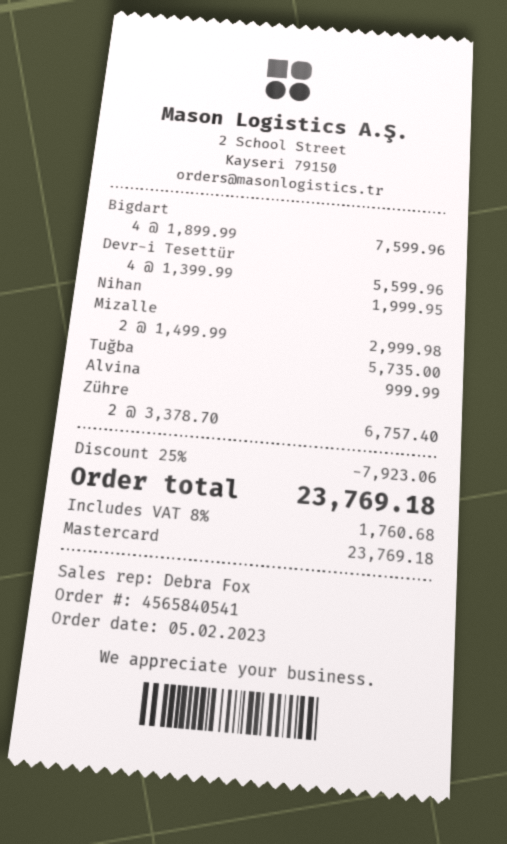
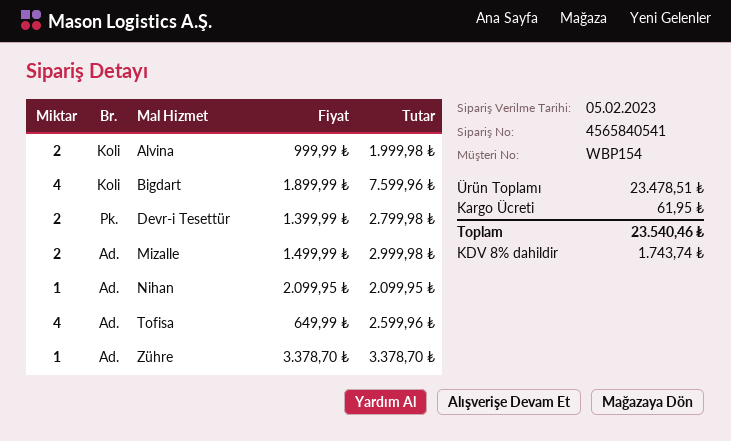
Devr-i Tesettür: 4 x 1399.99 = 5599.96 -> 2 x 1399.99 = 2799.98
Nihan: 1 x 1999.95 = 1999.95 -> 1 x 2099.95 = 2099.95
Tuğba: 1 x 5735.00 = 5735.00 -> none
Alvina: 1 x 999.99 = 999.99 -> 2 x 999.99 = 1999.98
Zühre: 2 x 3378.70 = 6757.40 -> 1 x 3378.70 = 3378.70
Tofisa: none -> 4 x 649.99 = 2599.96
discount: 25% = 7923.06 -> none
shipping: none -> 61.95
tax: 8% = 1760.68 -> 8% = 1743.74
total: 23769.18 -> 23540.46

